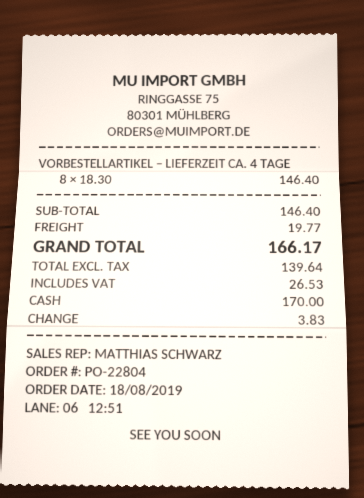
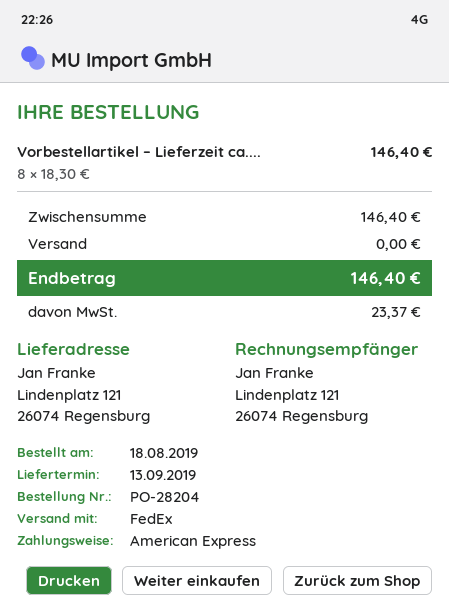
order number: PO-22804 -> PO-28204
payment method: cash -> American Express
shipping: 19.77 -> 0.00
tax: 26.53 -> 23.37
total: 166.17 -> 146.40

